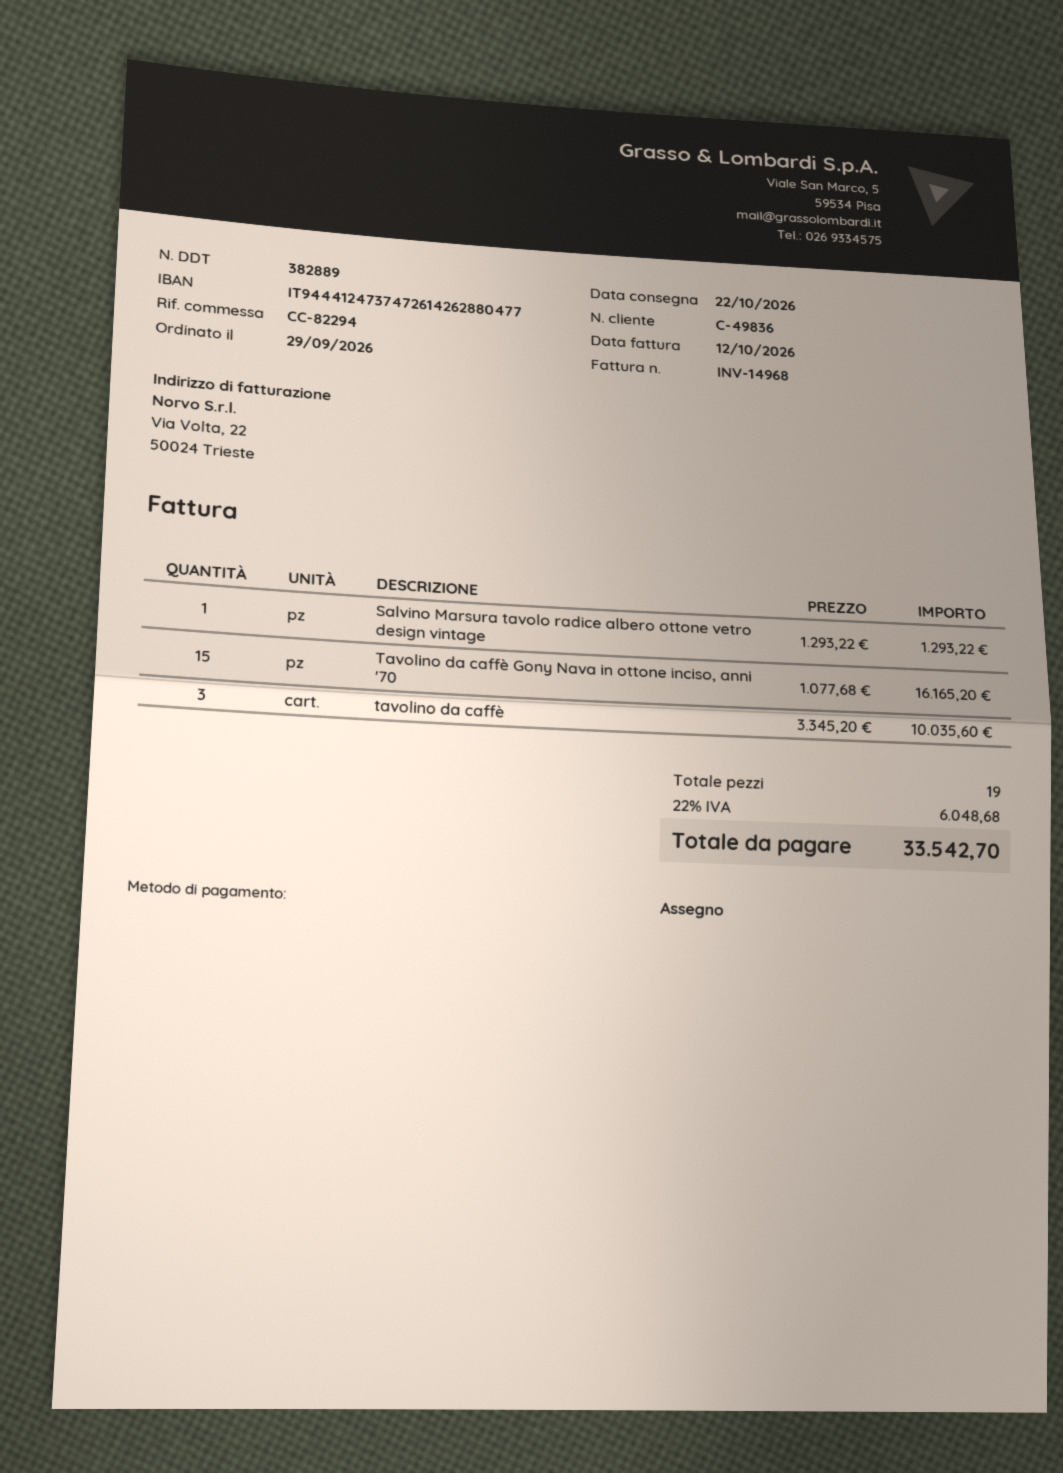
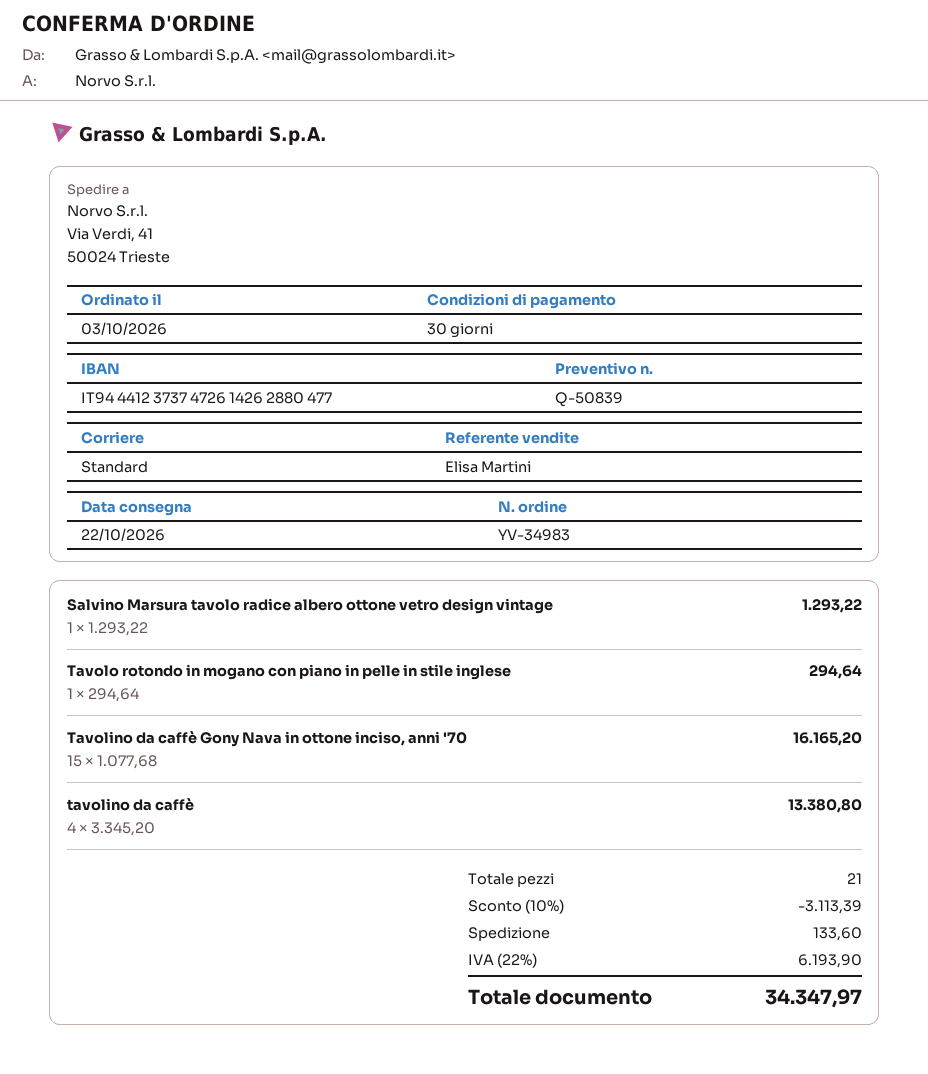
order date: 2026-09-29 -> 2026-10-03
bank account: IT9444124737472614262880477 -> IT9444123737472614262880477
tavolino da caffè: 3 x 3345.20 = 10035.60 -> 4 x 3345.20 = 13380.80
Tavolo rotondo in mogano con piano in pelle in stile inglese: none -> 1 x 294.64 = 294.64
total quantity: 19 -> 21
discount: none -> 10% = 3113.39
shipping: none -> 133.60
tax: 22% = 6048.68 -> 22% = 6193.90
total: 33542.70 -> 34347.97

